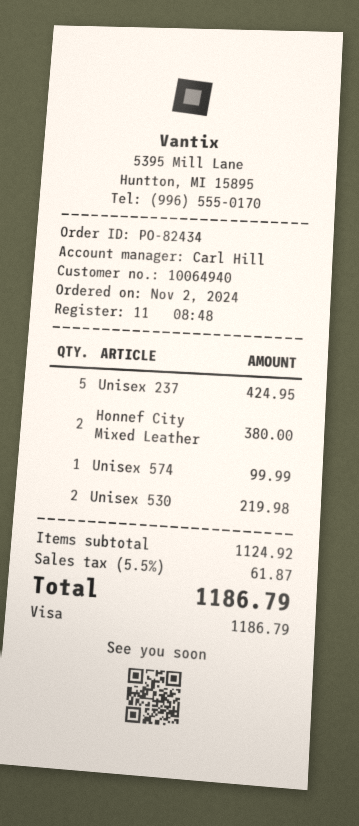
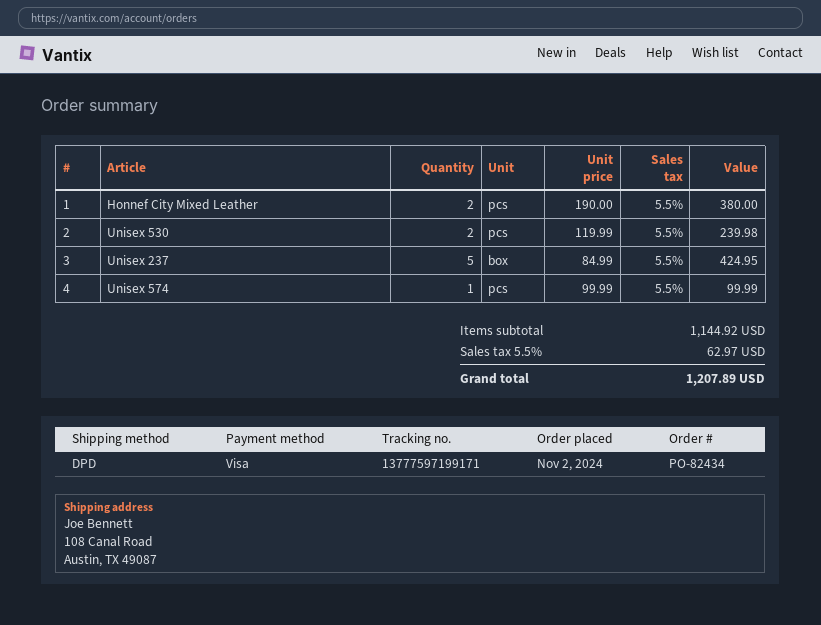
Unisex 530: 2 for 219.98 -> 2 for 239.98
subtotal: 1124.92 -> 1144.92
tax: 5.5% = 61.87 -> 5.5% = 62.97
total: 1186.79 -> 1207.89

